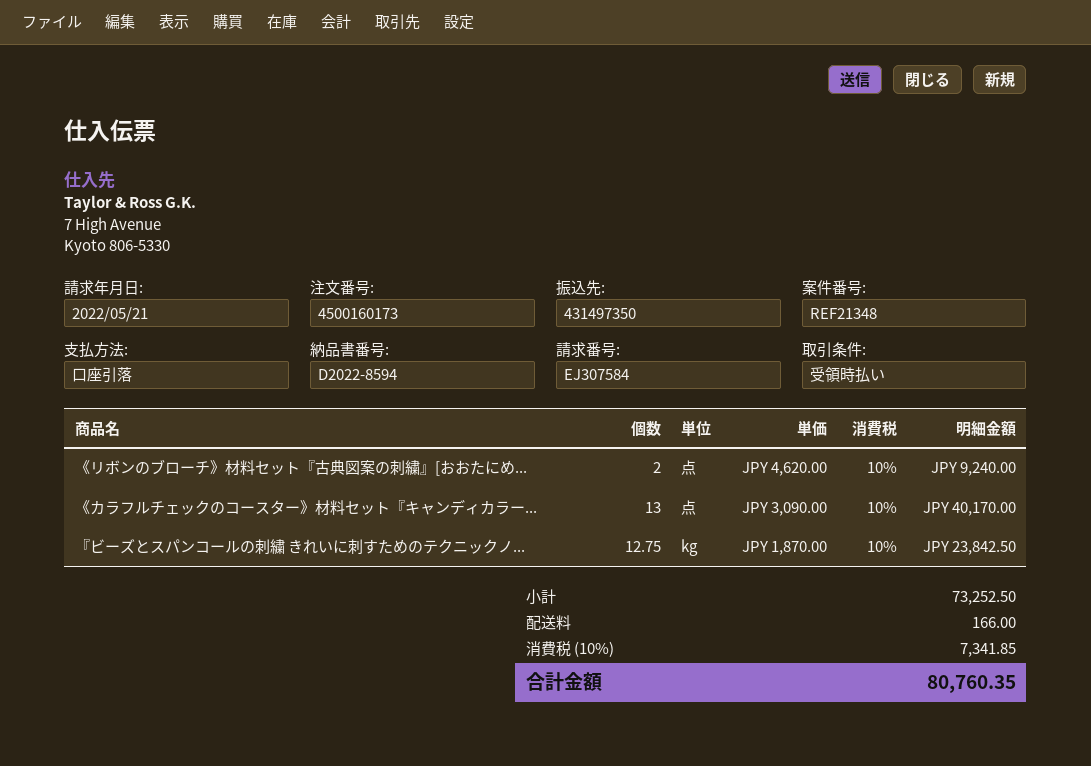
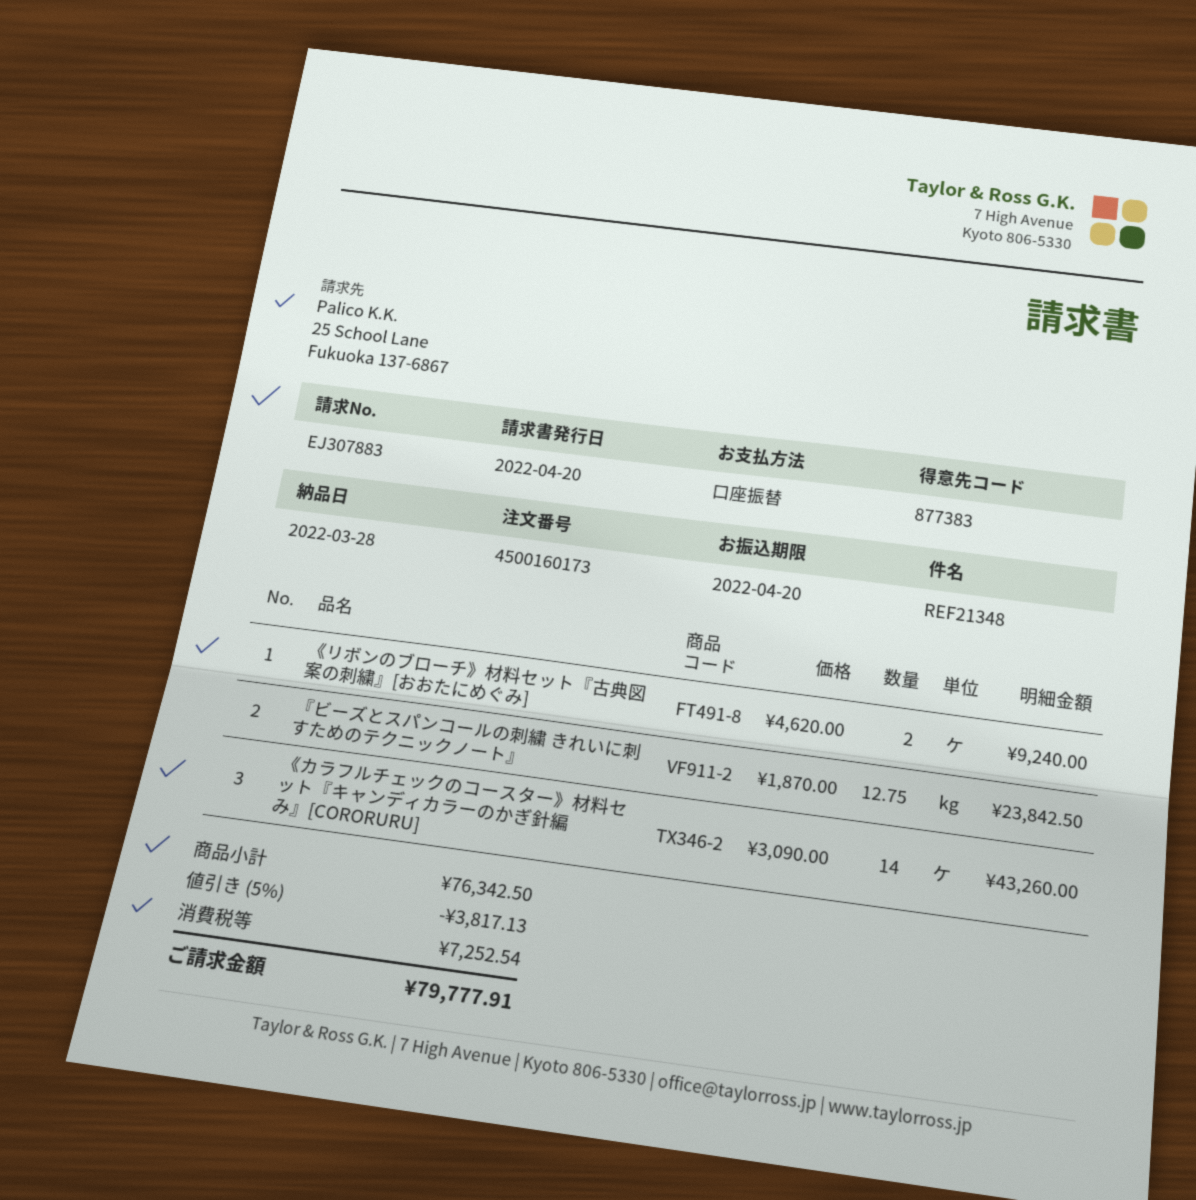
invoice number: EJ307584 -> EJ307883
invoice date: 2022-05-21 -> 2022-04-20
《カラフルチェックのコースター》材料セット『キャンディカラー...: 13 x 3090.00 = 40170.00 -> 14 x 3090.00 = 43260.00
subtotal: 73252.50 -> 76342.50
discount: none -> 5% = 3817.13
shipping: 166.00 -> none
tax: 7341.85 -> 7252.54
total: 80760.35 -> 79777.91

